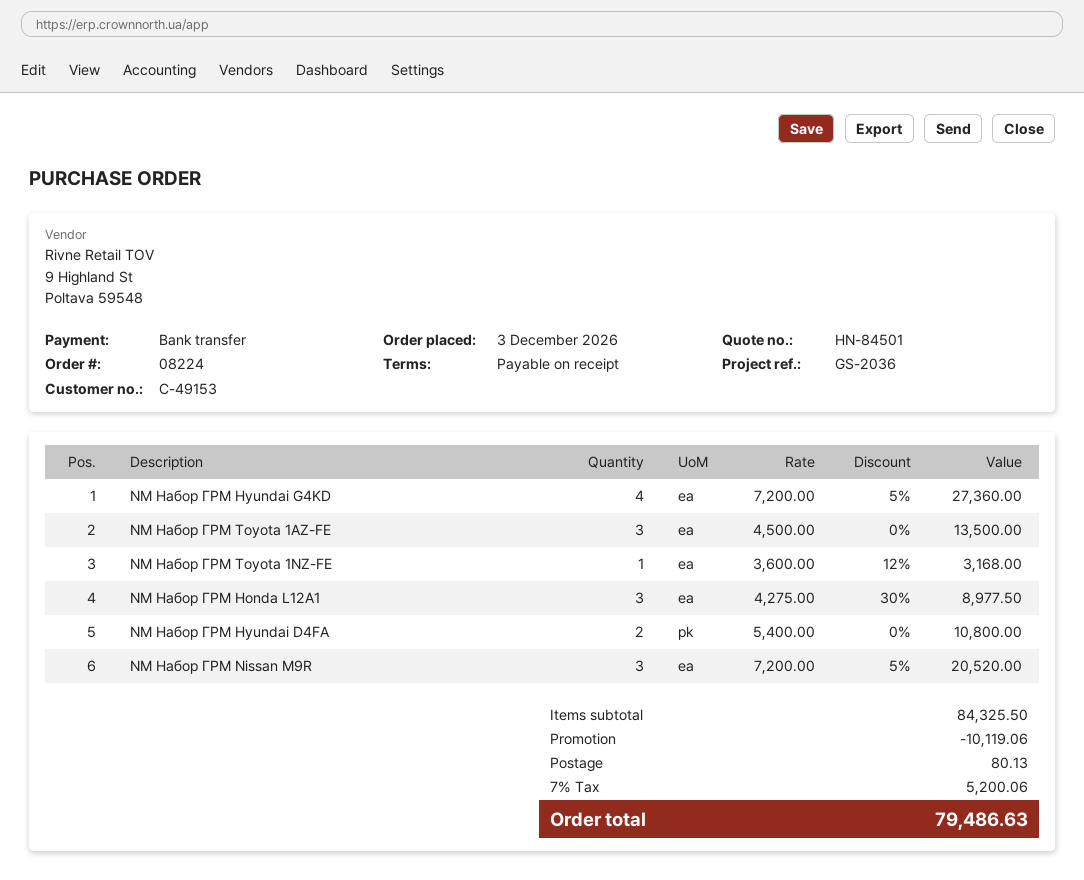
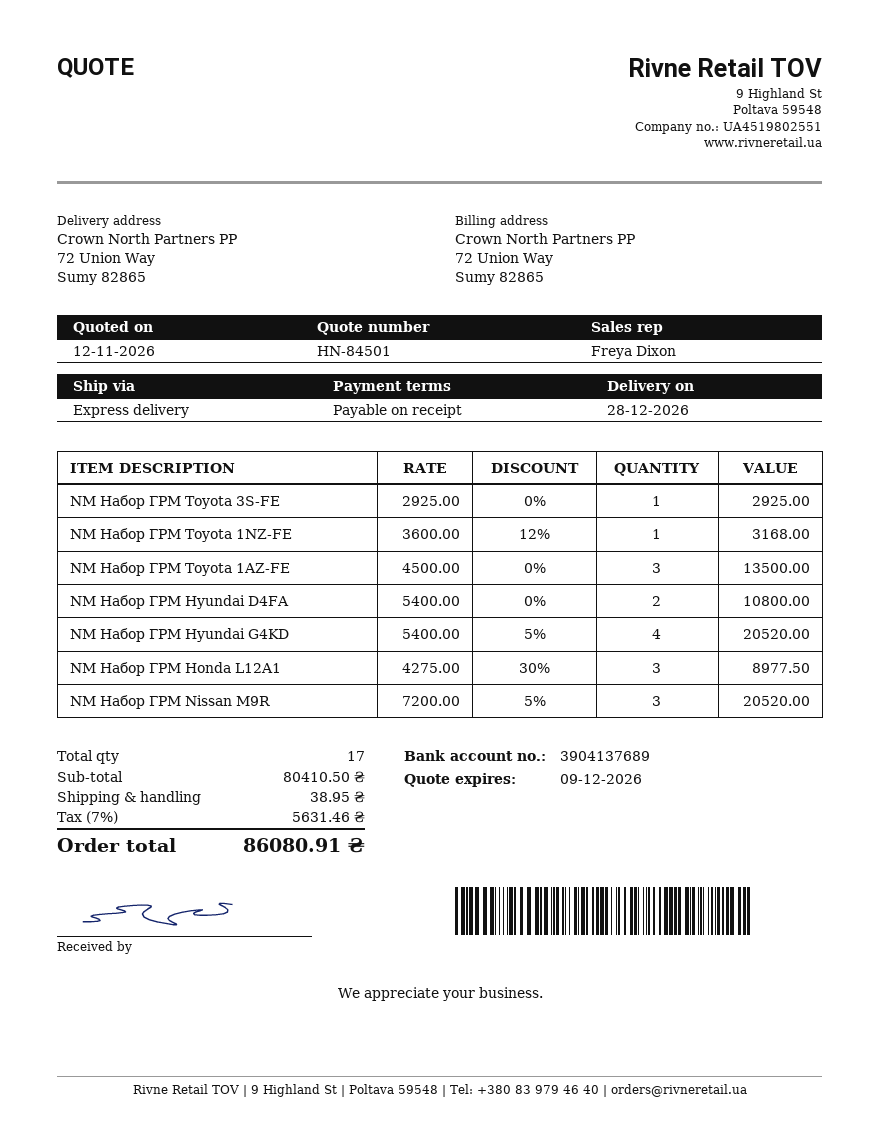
NM Набор ГРМ Hyundai G4KD: 4 x 7200.00 - 5% = 27360.00 -> 4 x 5400.00 - 5% = 20520.00
NM Набор ГРМ Toyota 3S-FE: none -> 1 x 2925.00 = 2925.00
subtotal: 84325.50 -> 80410.50
discount: 10119.06 -> none
shipping: 80.13 -> 38.95
tax: 7% = 5200.06 -> 7% = 5631.46
total: 79486.63 -> 86080.91

